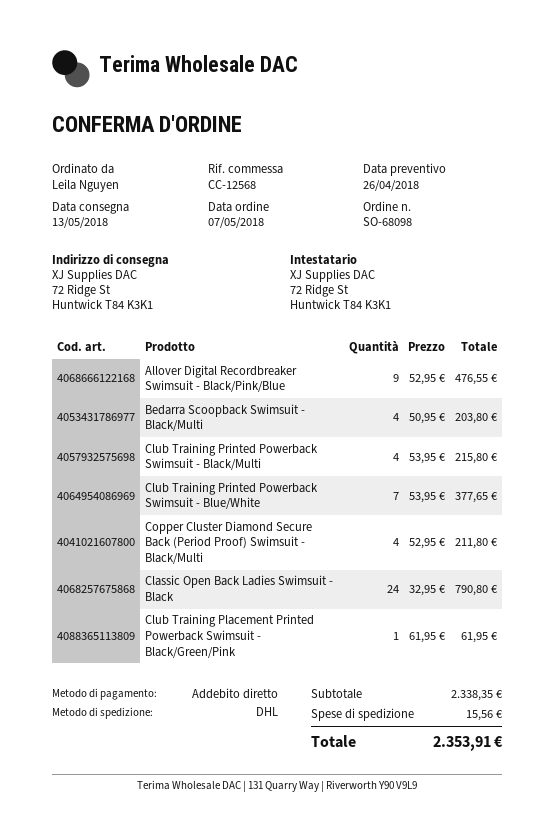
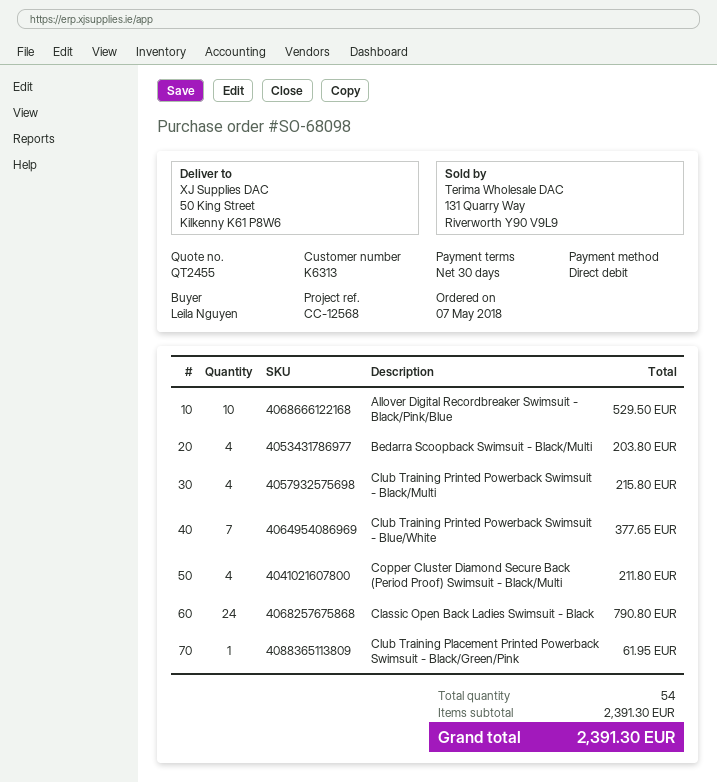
ship to: 72 Ridge St, Huntwick T84 K3K1 -> 50 King Street, Kilkenny K61 P8W6
Allover Digital Recordbreaker Swimsuit - Black/Pink/Blue: 9 for 476.55 -> 10 for 529.50
subtotal: 2338.35 -> 2391.30
shipping: 15.56 -> none
total: 2353.91 -> 2391.30

